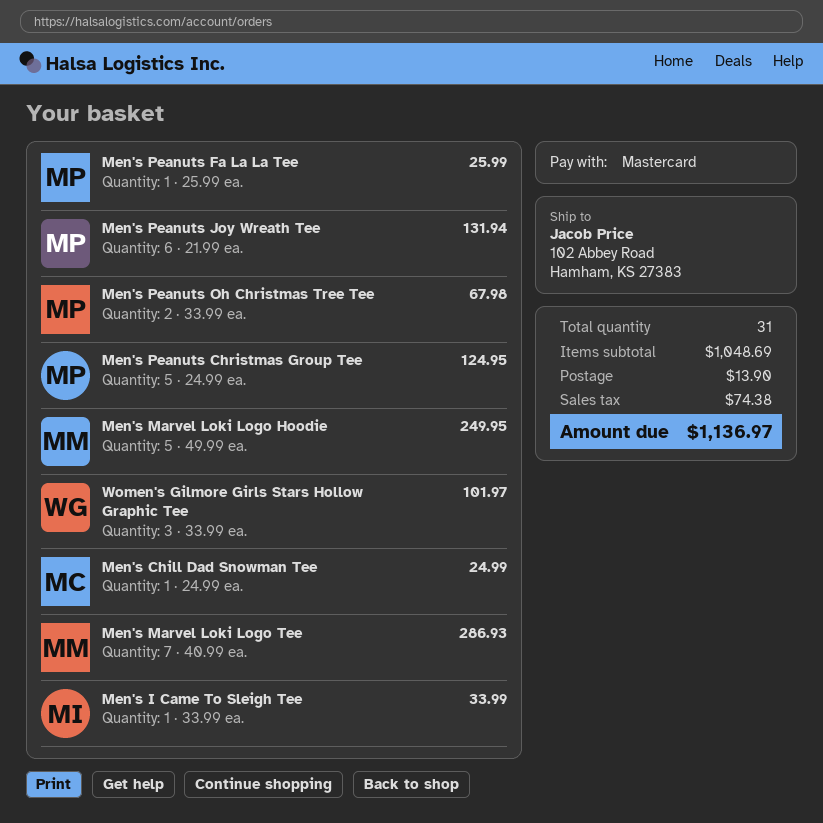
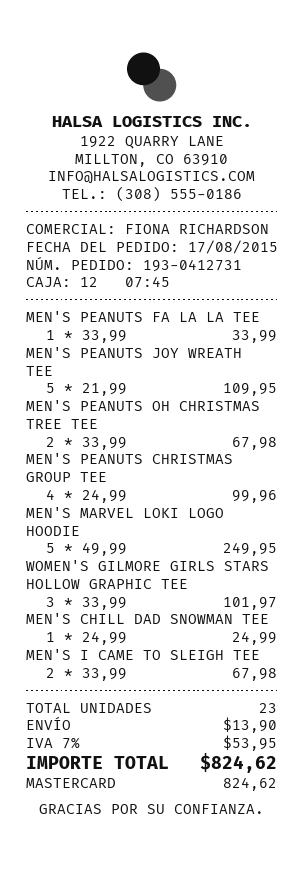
Men's Peanuts Fa La La Tee: 1 x 25.99 = 25.99 -> 1 x 33.99 = 33.99
Men's Peanuts Joy Wreath Tee: 6 x 21.99 = 131.94 -> 5 x 21.99 = 109.95
Men's Peanuts Christmas Group Tee: 5 x 24.99 = 124.95 -> 4 x 24.99 = 99.96
Men's Marvel Loki Logo Tee: 7 x 40.99 = 286.93 -> none
Men's I Came To Sleigh Tee: 1 x 33.99 = 33.99 -> 2 x 33.99 = 67.98
total quantity: 31 -> 23
tax: 74.38 -> 53.95
total: 1136.97 -> 824.62

